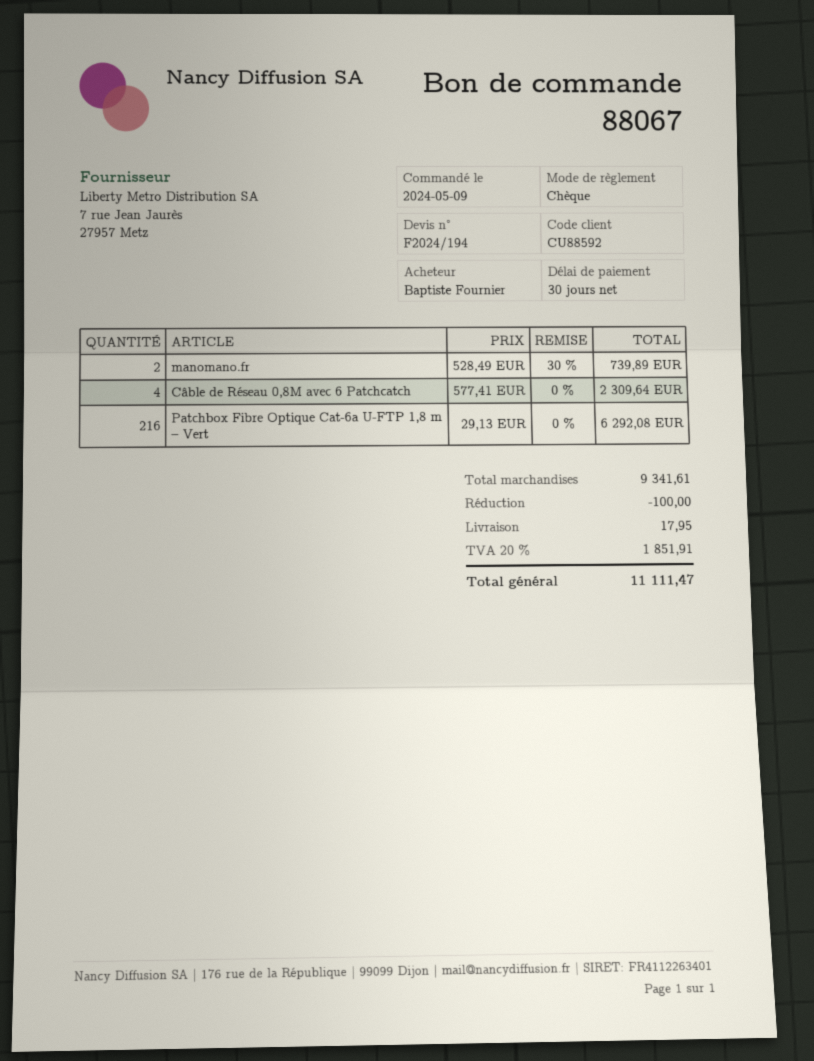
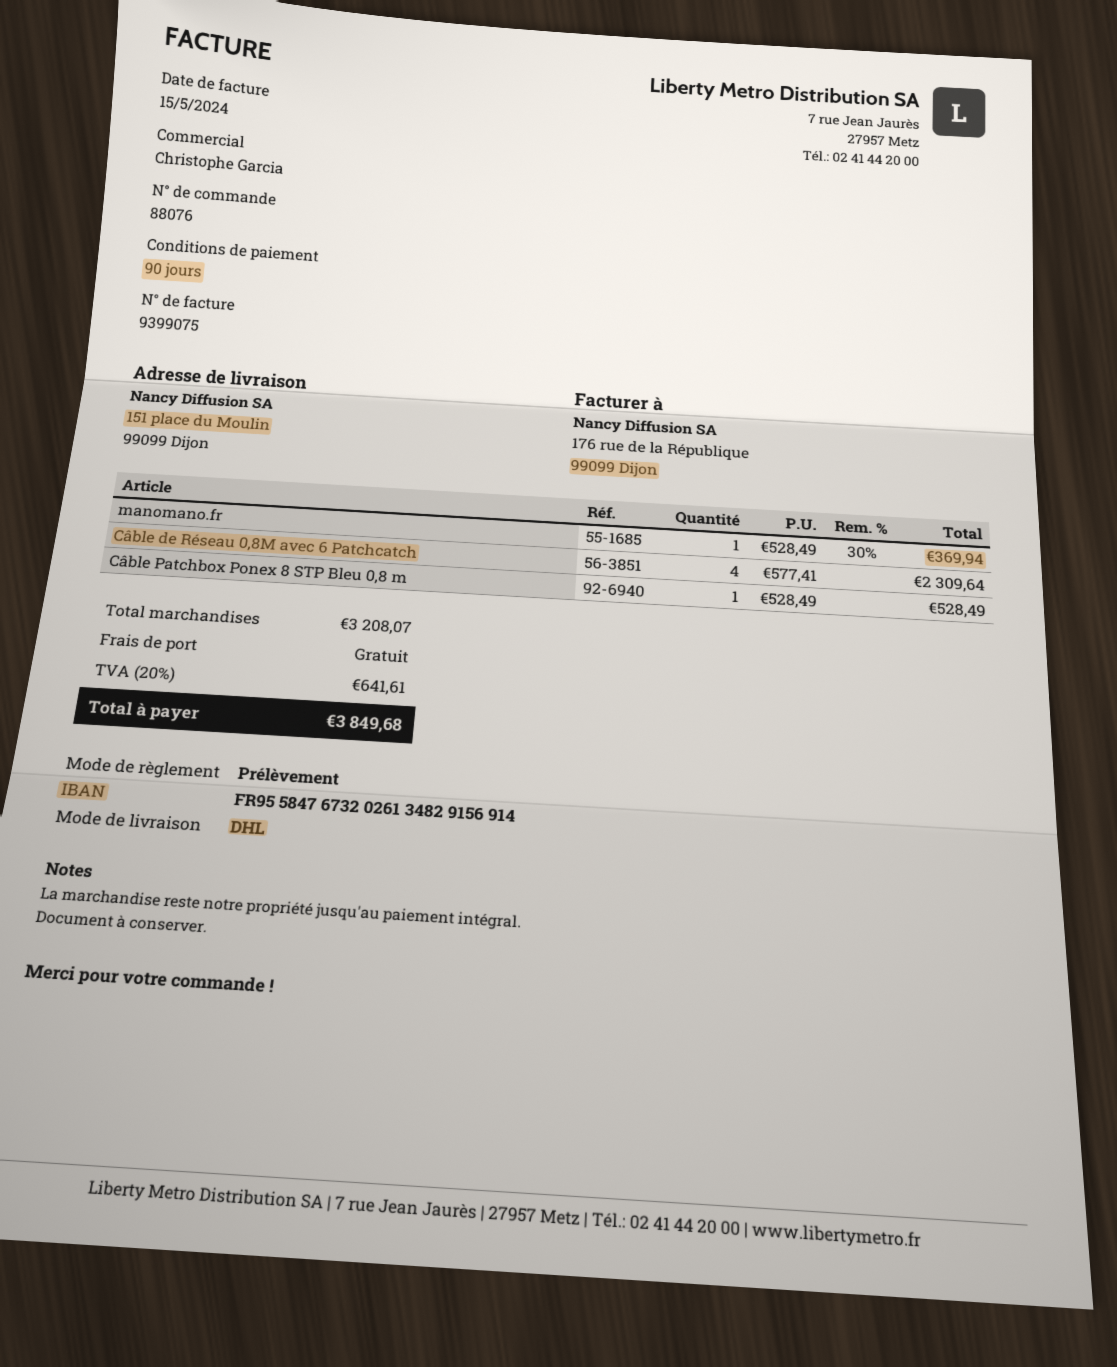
order number: 88067 -> 88076
payment terms: 30 days -> 90 days
payment method: cheque -> direct debit
manomano.fr: 2 x 528.49 - 30% = 739.89 -> 1 x 528.49 - 30% = 369.94
Patchbox Fibre Optique Cat‑6a U‑FTP 1,8 m – Vert: 216 x 29.13 = 6292.08 -> none
Câble Patchbox Ponex 8 STP Bleu 0,8 m: none -> 1 x 528.49 = 528.49
subtotal: 9341.61 -> 3208.07
discount: 100.00 -> none
shipping: 17.95 -> 0.00
tax: 20% = 1851.91 -> 20% = 641.61
total: 11111.47 -> 3849.68

